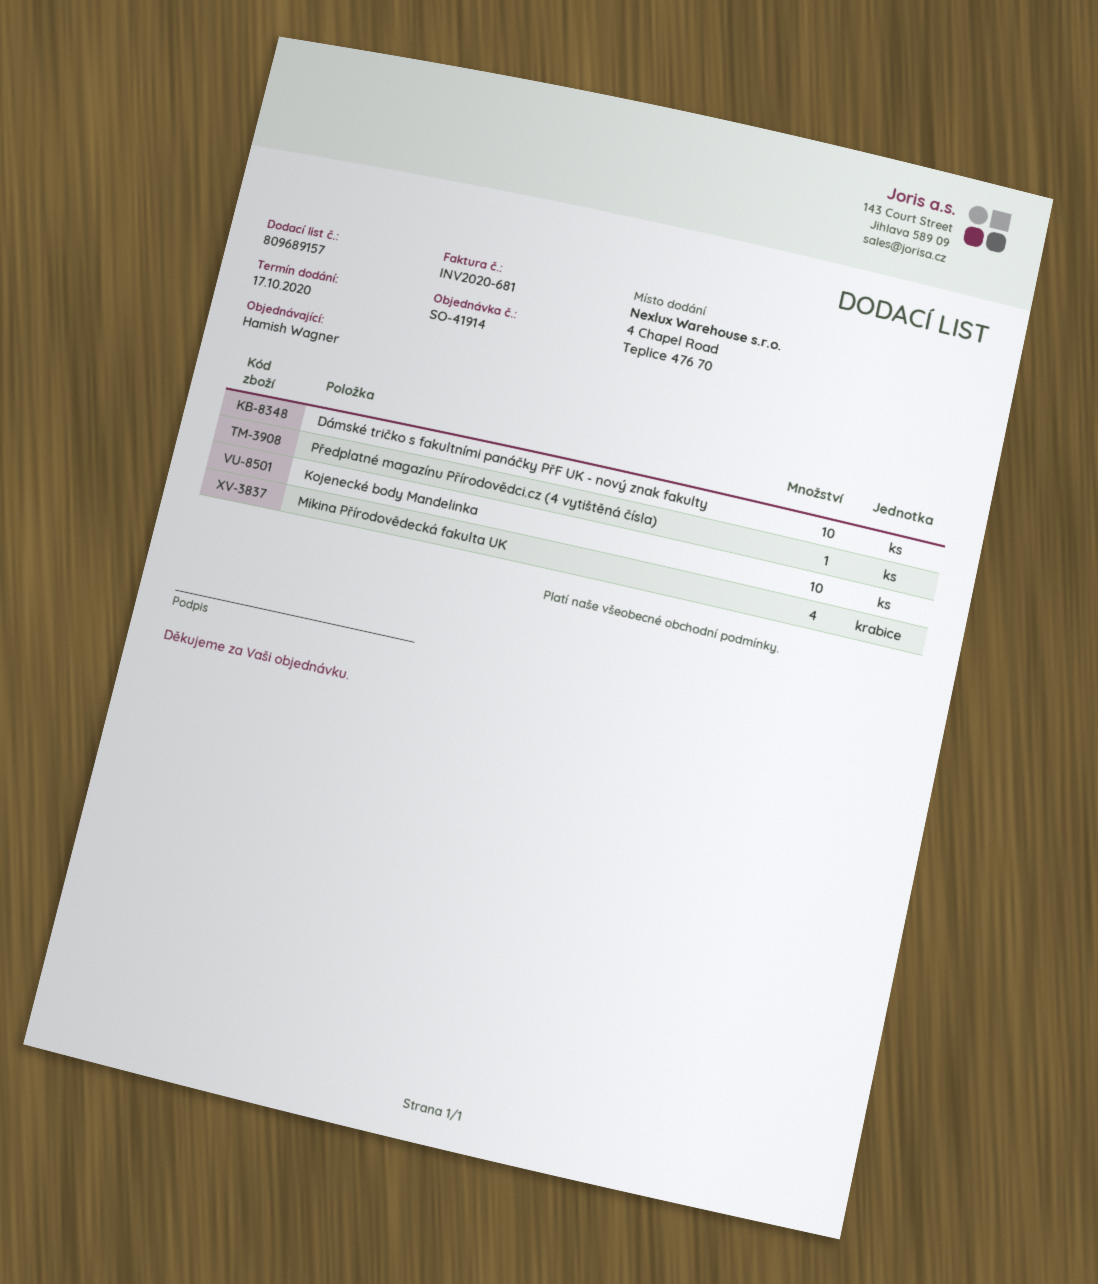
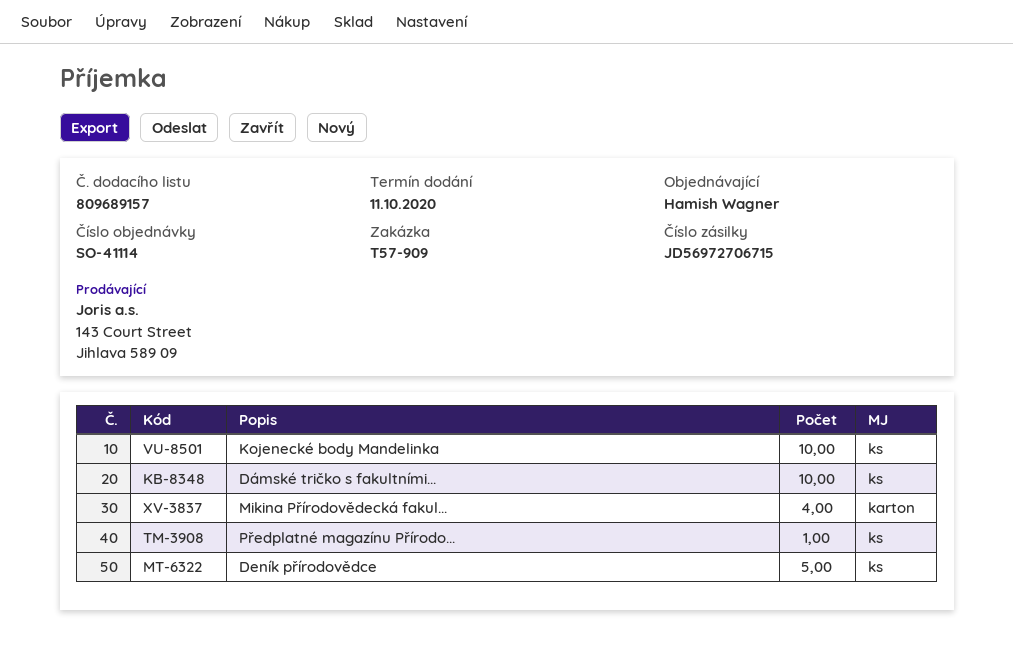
order number: SO-41914 -> SO-41114
delivery date: 2020-10-17 -> 2020-10-11
Deník přírodovědce: none -> 5

